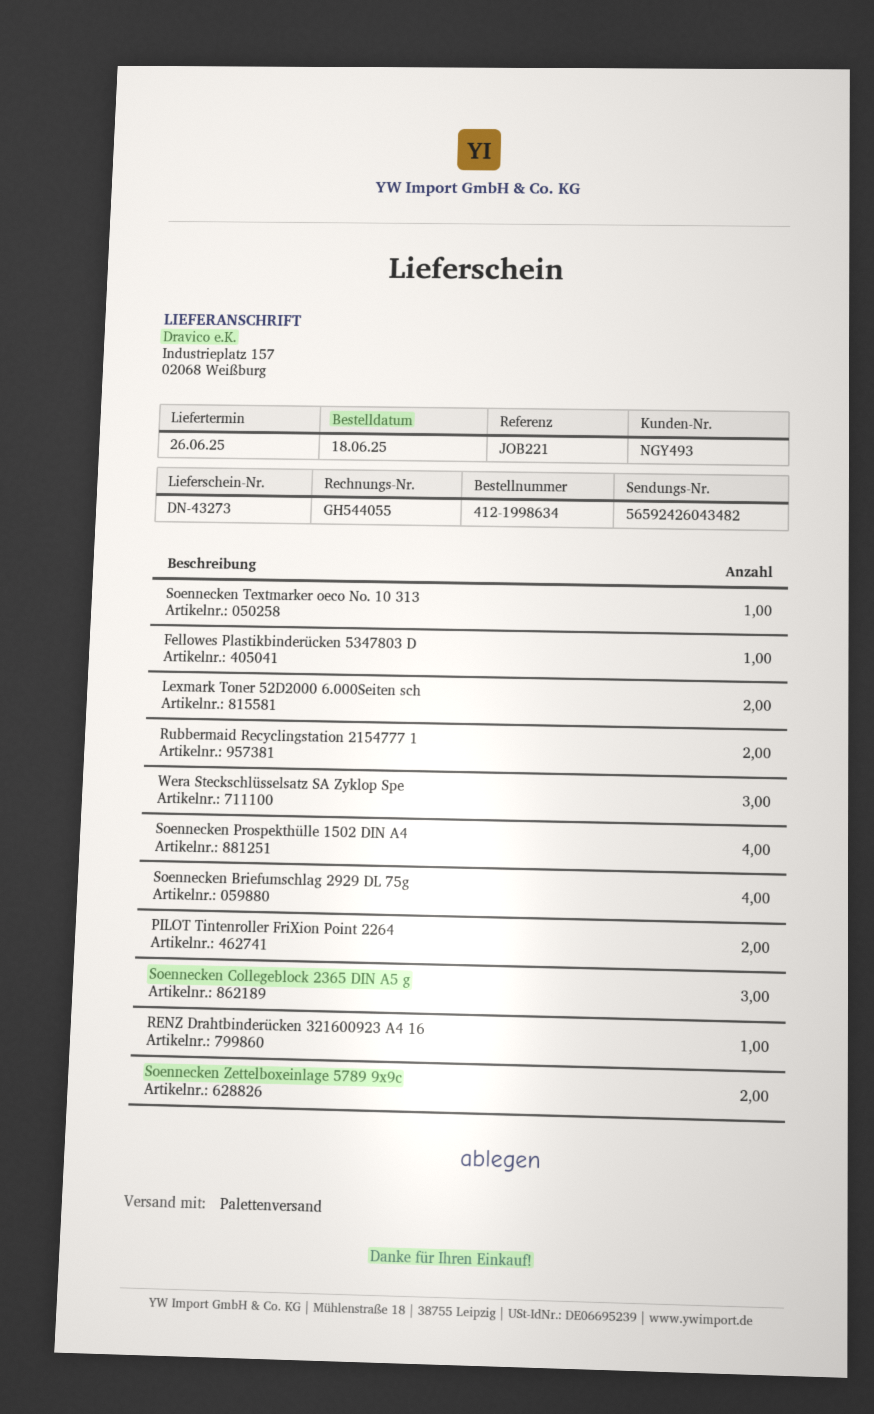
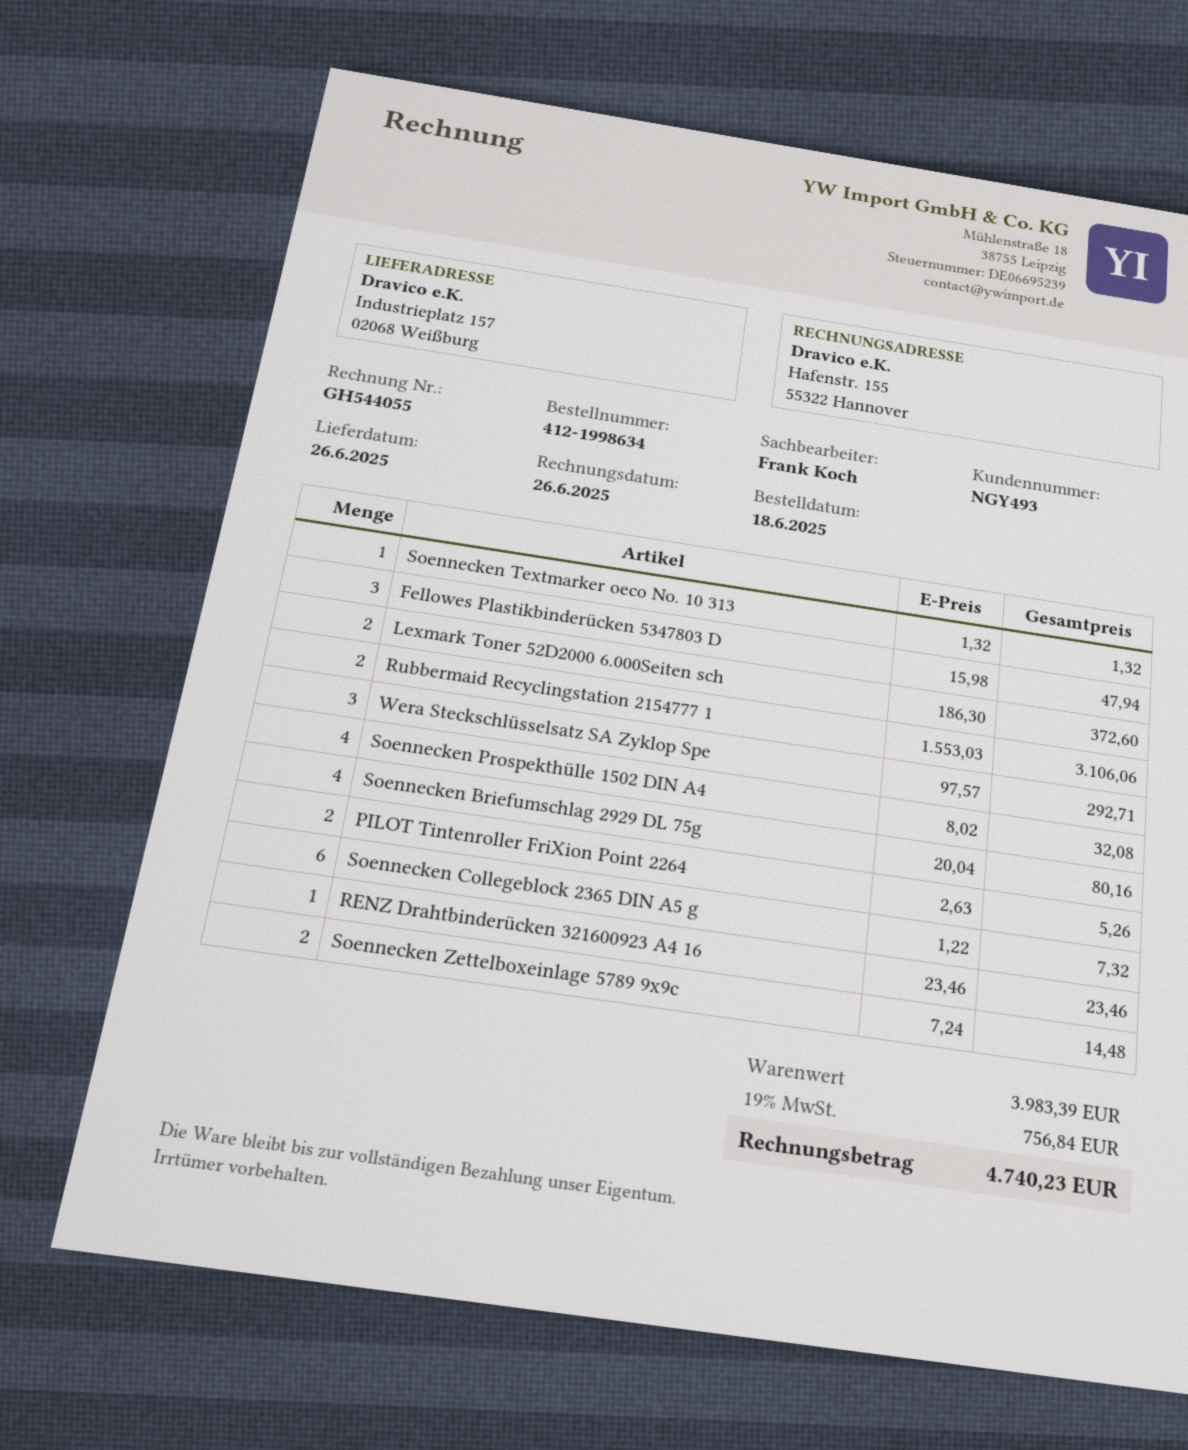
Fellowes Plastikbinderücken 5347803 D: 1 -> 3
Soennecken Collegeblock 2365 DIN A5 g: 3 -> 6

